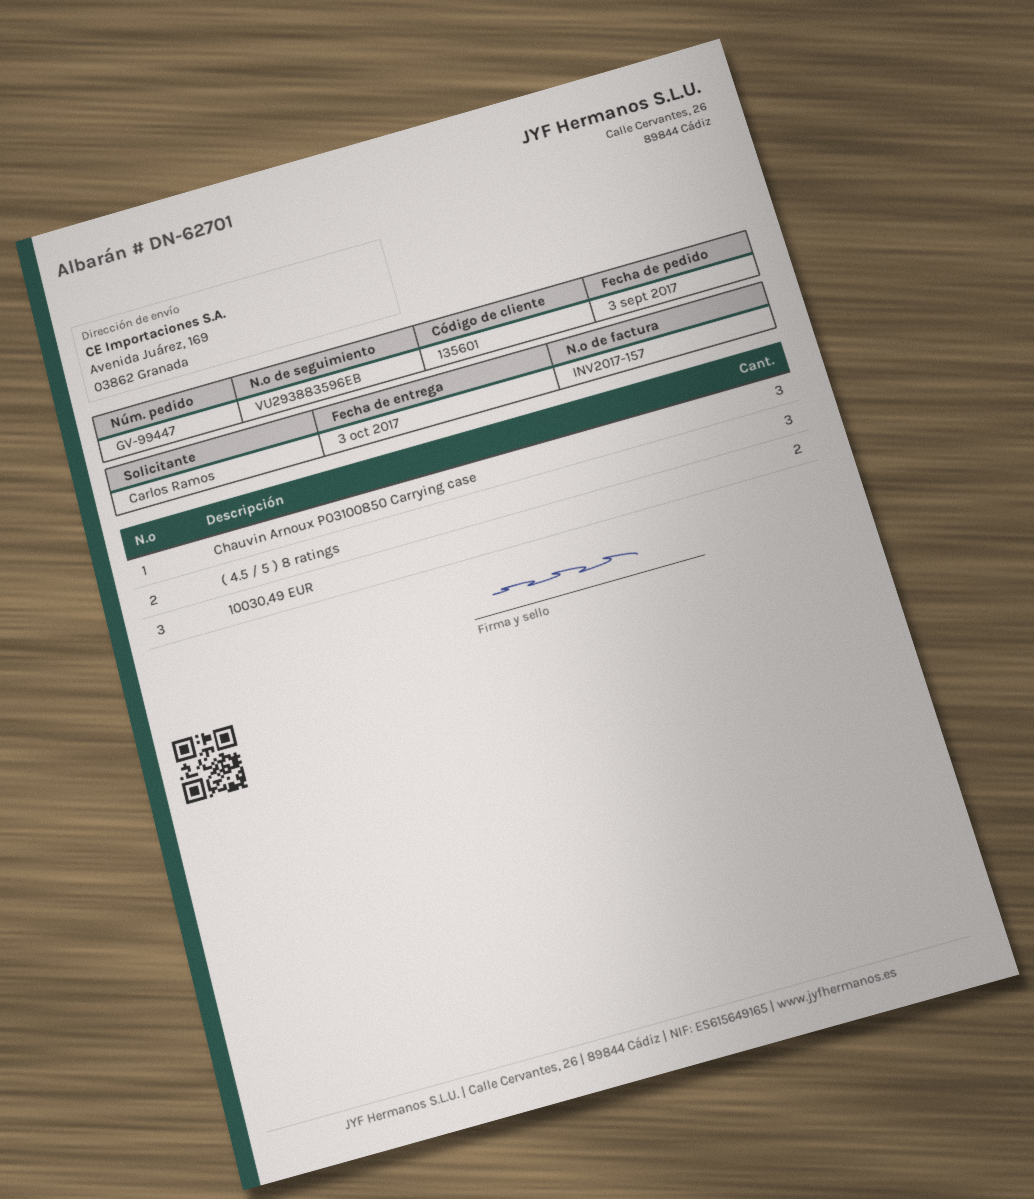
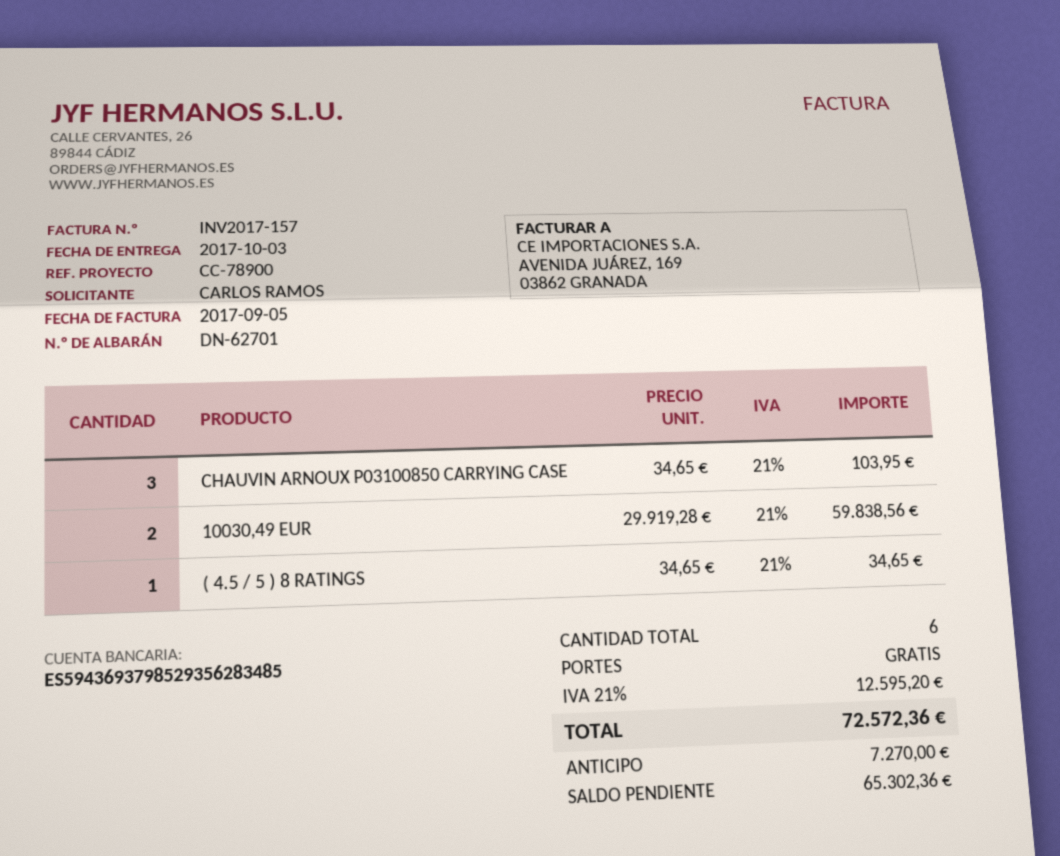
( 4.5 / 5 ) 8 ratings: 3 -> 1

